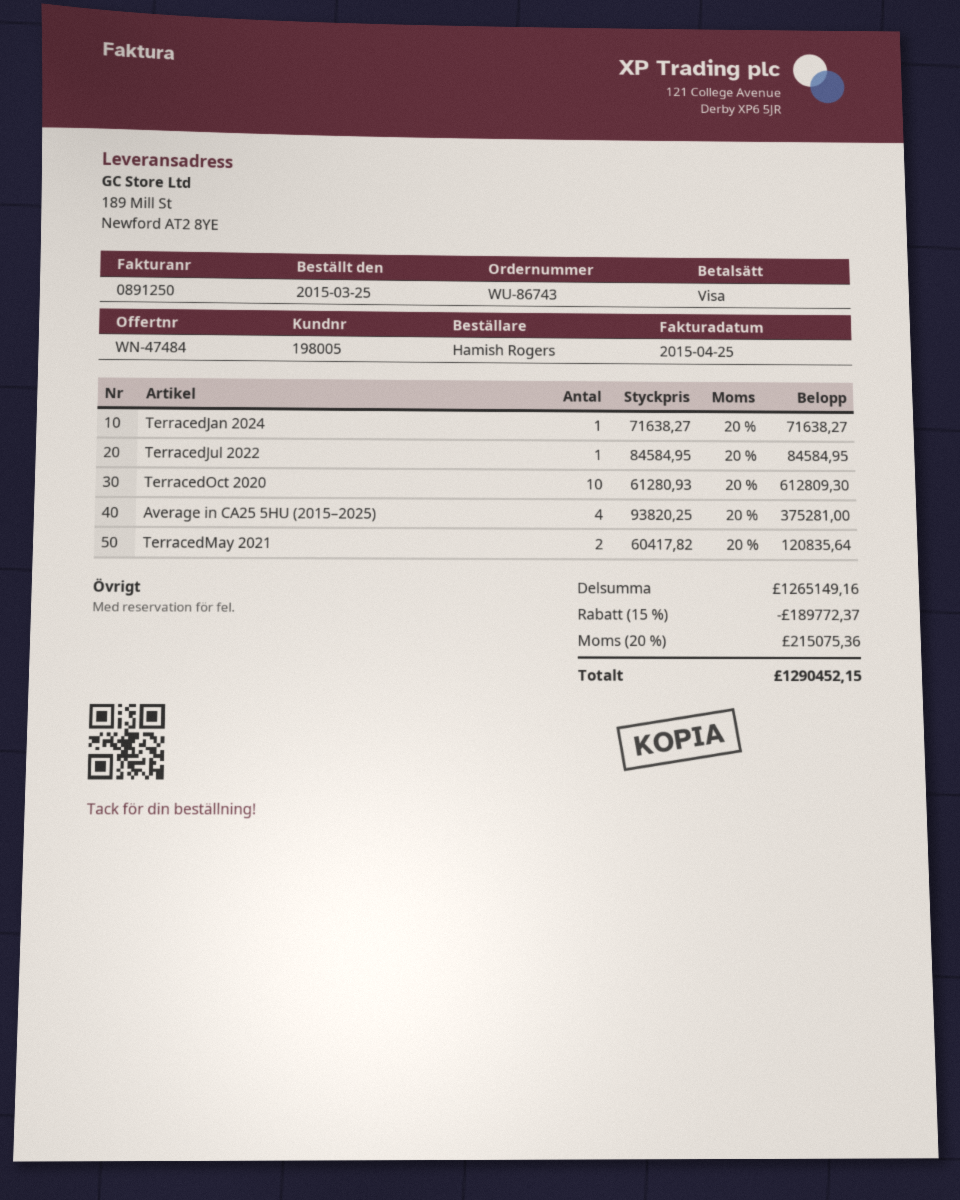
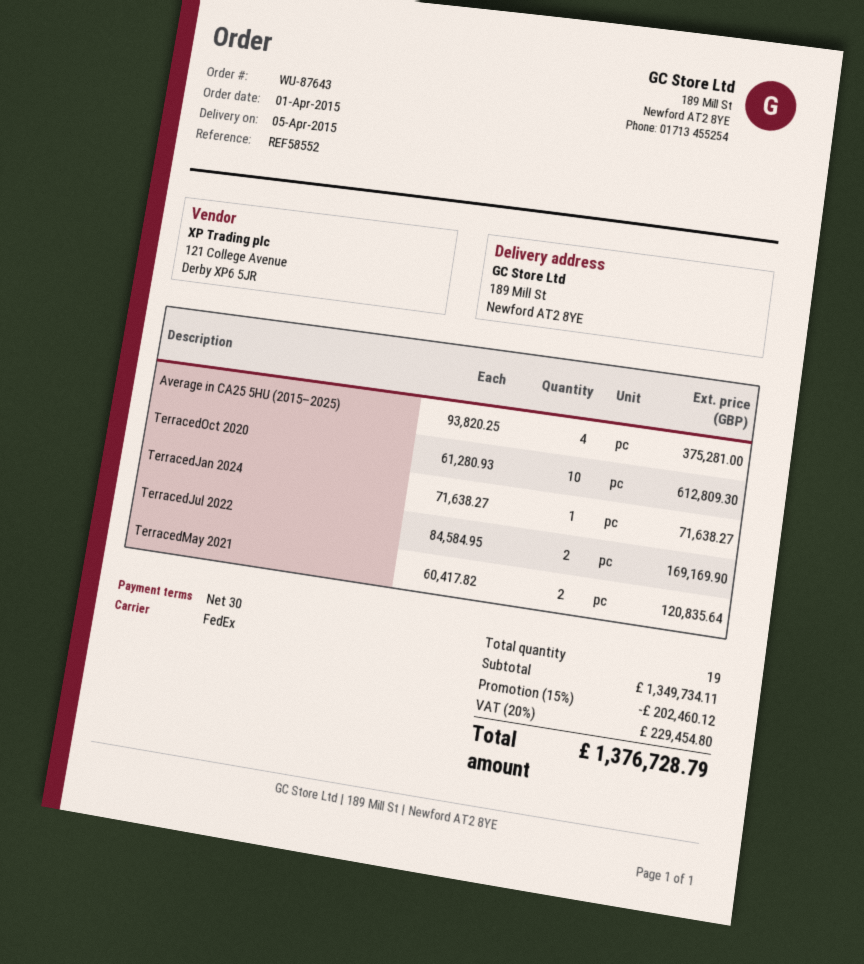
order number: WU-86743 -> WU-87643
order date: 2015-03-25 -> 2015-04-01
TerracedJul 2022: 1 x 84584.95 = 84584.95 -> 2 x 84584.95 = 169169.90
subtotal: 1265149.16 -> 1349734.11
discount: 15% = 189772.37 -> 15% = 202460.12
tax: 20% = 215075.36 -> 20% = 229454.80
total: 1290452.15 -> 1376728.79

